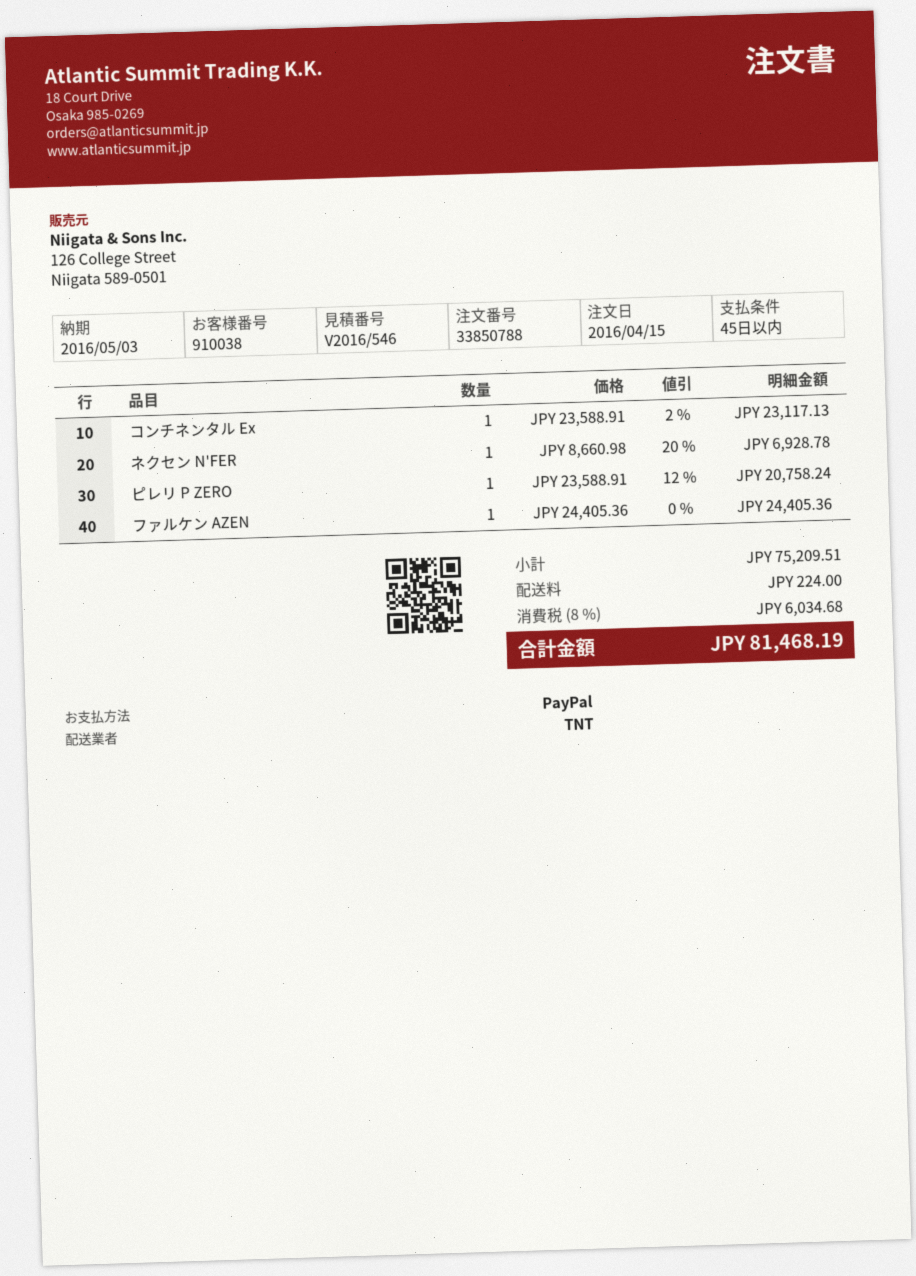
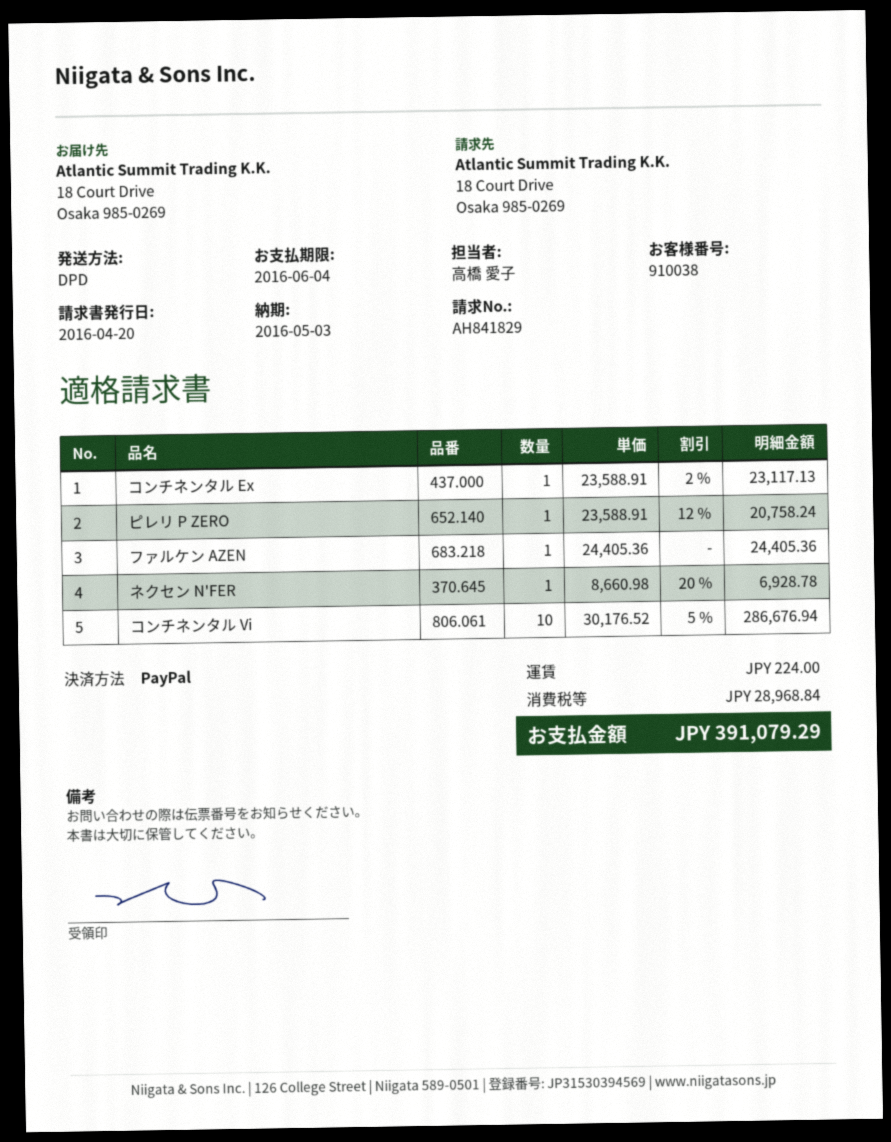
shipping method: TNT -> DPD
コンチネンタル Vi: none -> 10 x 30176.52 - 5% = 286676.94
tax: 6034.68 -> 28968.84
total: 81468.19 -> 391079.29

